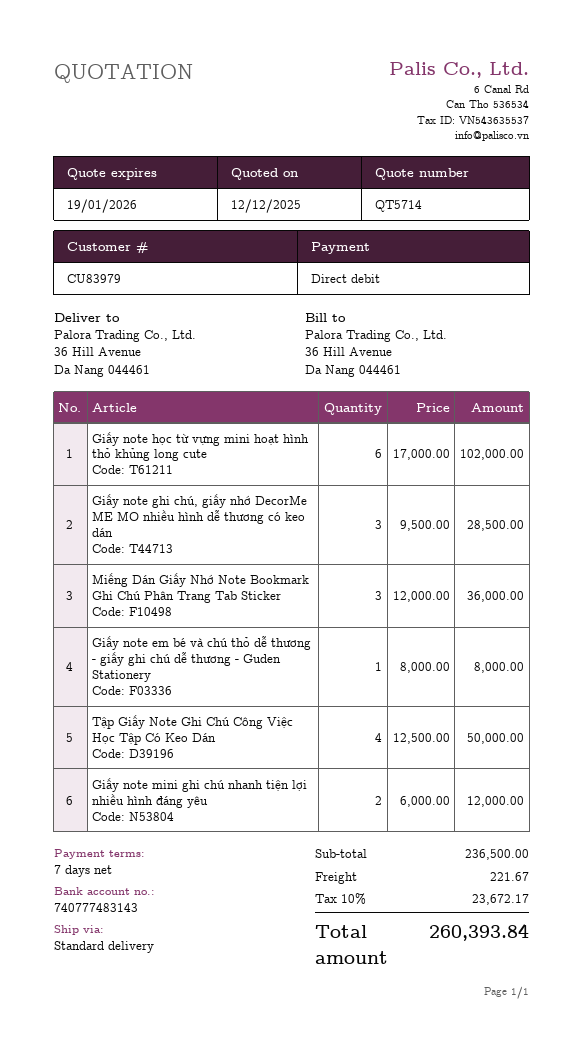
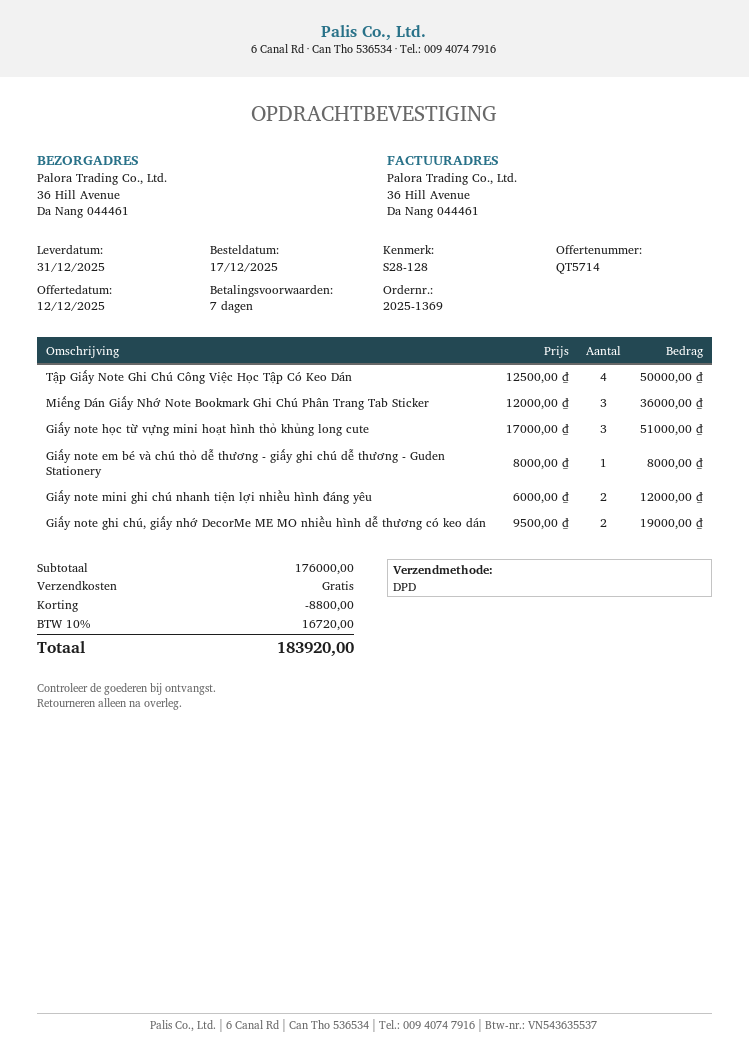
shipping method: standard -> DPD
Giấy note học từ vựng mini hoạt hình thỏ khủng long cute: 6 x 17000.00 = 102000.00 -> 3 x 17000.00 = 51000.00
Giấy note ghi chú, giấy nhớ DecorMe ME MO nhiều hình dễ thương có keo dán: 3 x 9500.00 = 28500.00 -> 2 x 9500.00 = 19000.00
subtotal: 236500.00 -> 176000.00
discount: none -> 8800.00
shipping: 221.67 -> 0.00
tax: 10% = 23672.17 -> 10% = 16720.00
total: 260393.84 -> 183920.00

